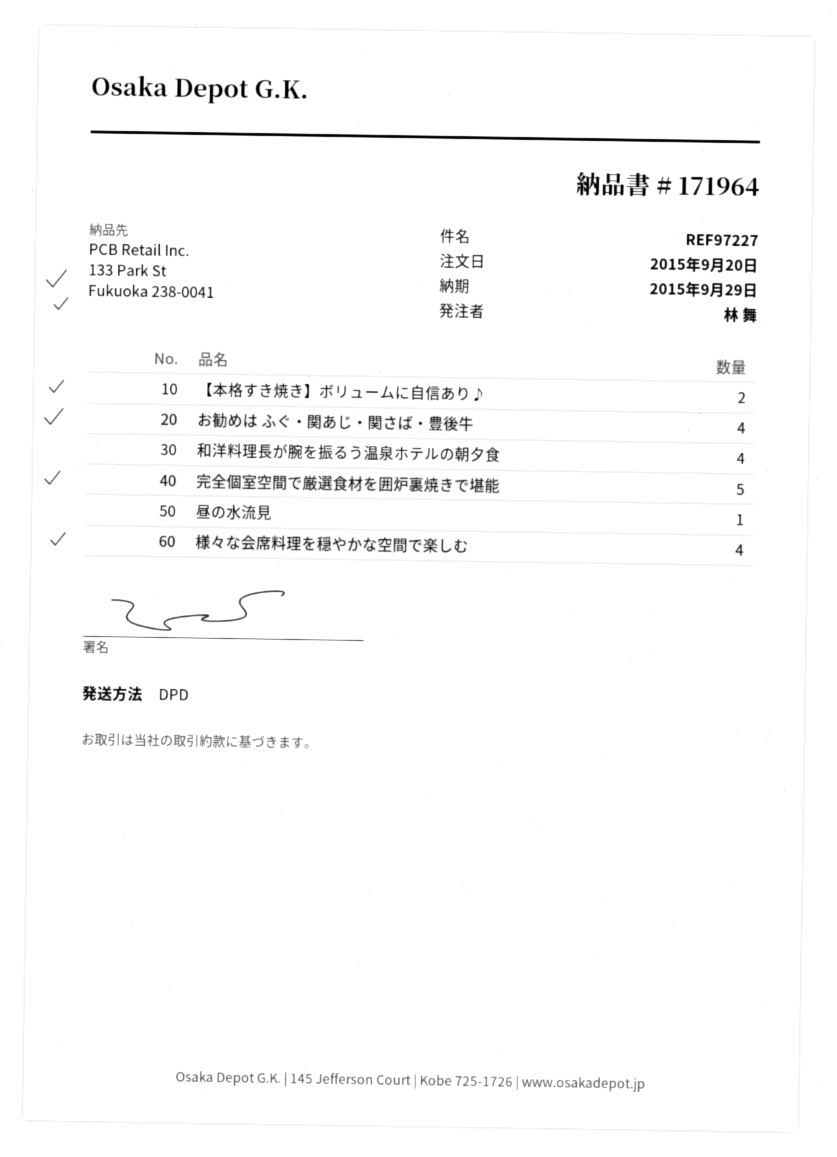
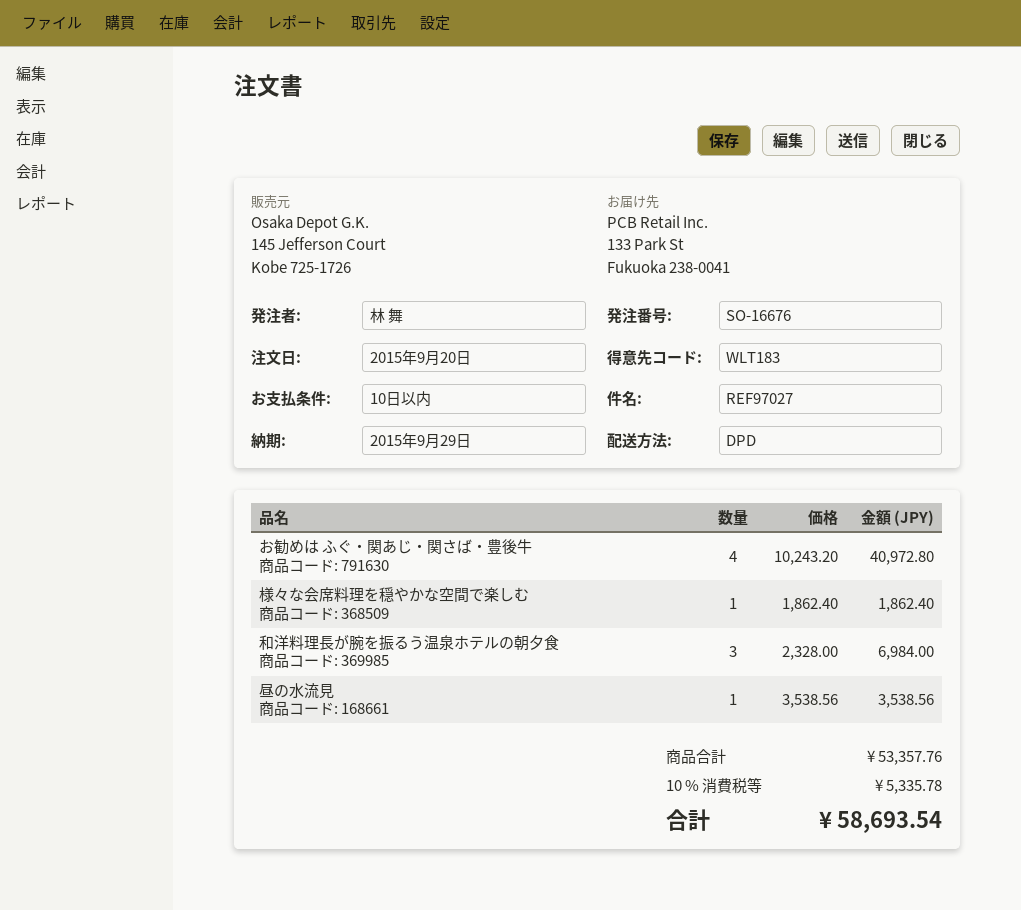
reference: REF97227 -> REF97027
【本格すき焼き】ボリュームに自信あり♪: 2 -> none
和洋料理長が腕を振るう温泉ホテルの朝夕食: 4 -> 3
完全個室空間で厳選食材を囲炉裏焼きで堪能: 5 -> none
様々な会席料理を穏やかな空間で楽しむ: 4 -> 1

